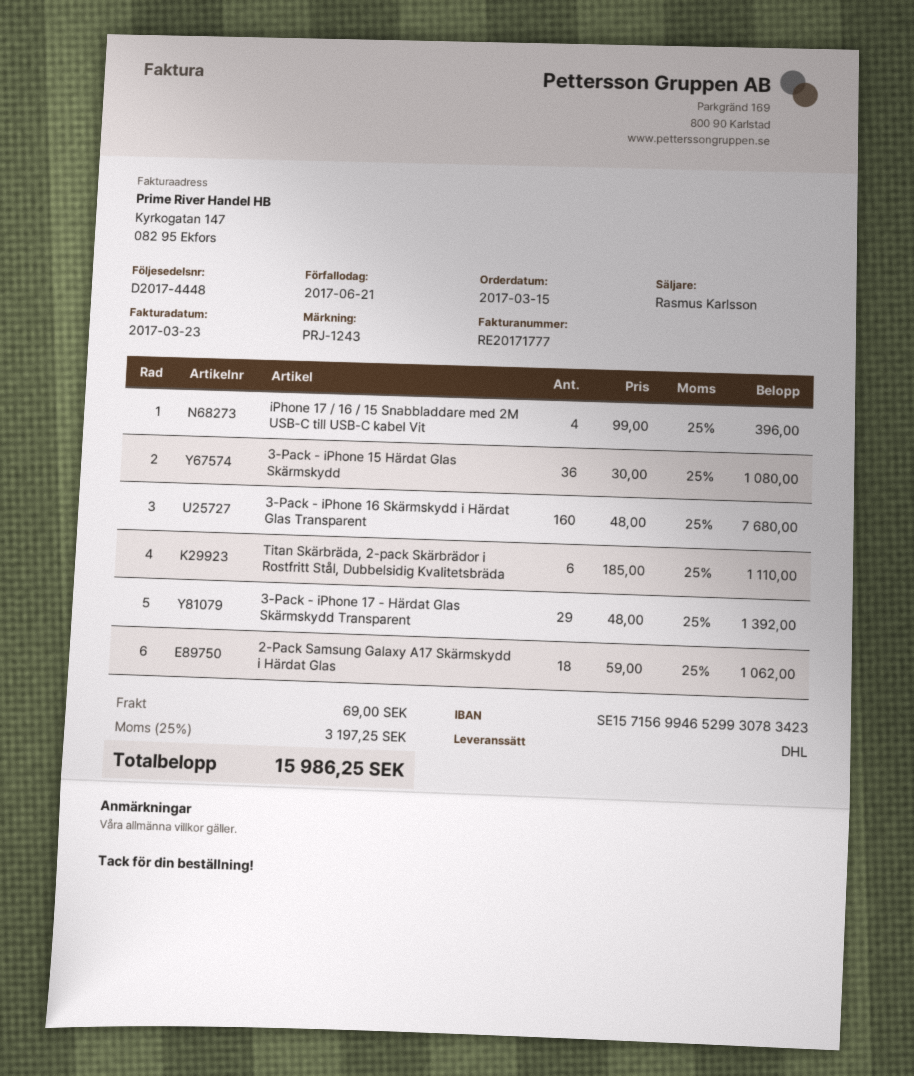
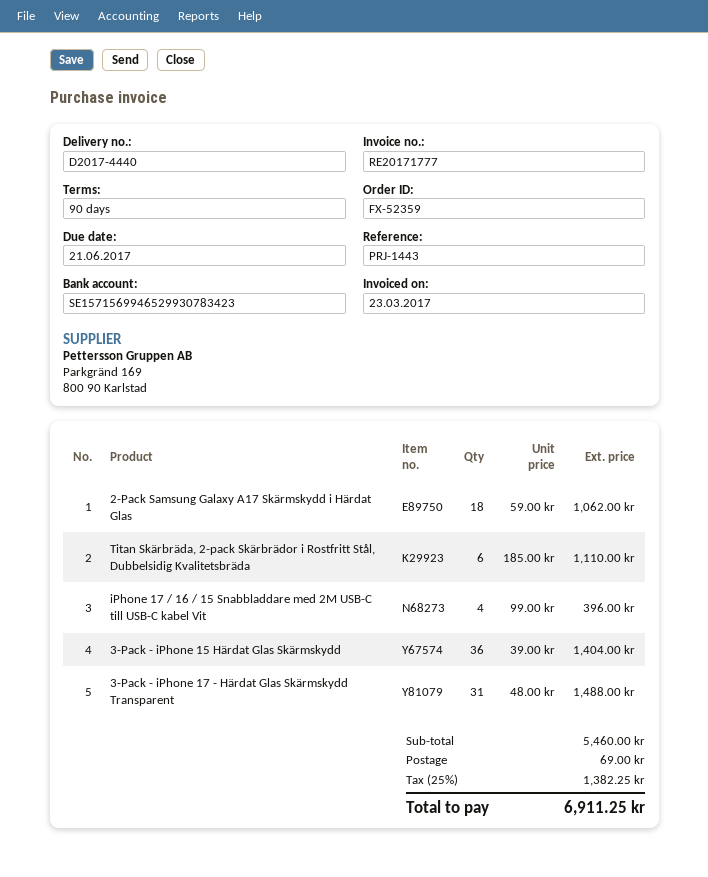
delivery note number: D2017-4448 -> D2017-4440
reference: PRJ-1243 -> PRJ-1443
3-Pack - iPhone 15 Härdat Glas Skärmskydd: 36 x 30.00 = 1080.00 -> 36 x 39.00 = 1404.00
3-Pack - iPhone 16 Skärmskydd i Härdat Glas Transparent: 160 x 48.00 = 7680.00 -> none
3-Pack - iPhone 17 - Härdat Glas Skärmskydd Transparent: 29 x 48.00 = 1392.00 -> 31 x 48.00 = 1488.00
tax: 25% = 3197.25 -> 25% = 1382.25
total: 15986.25 -> 6911.25

